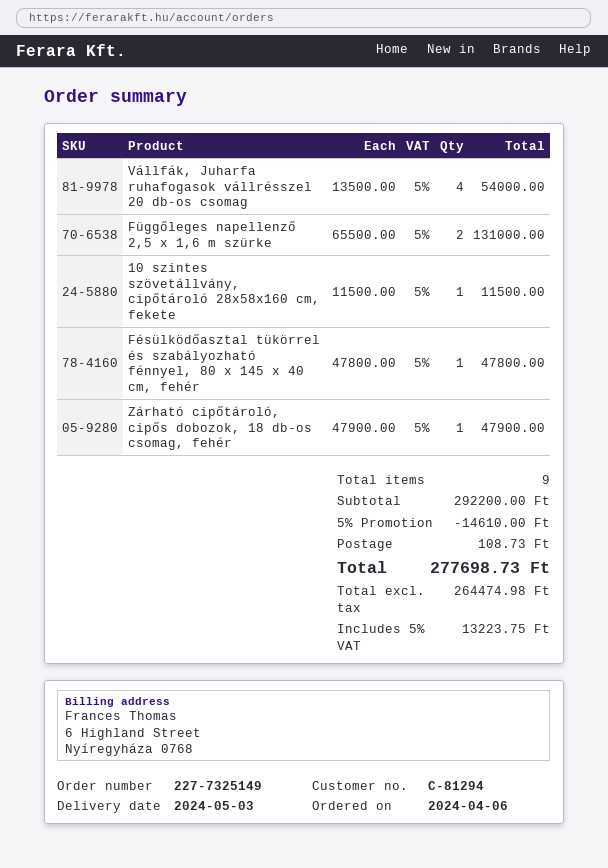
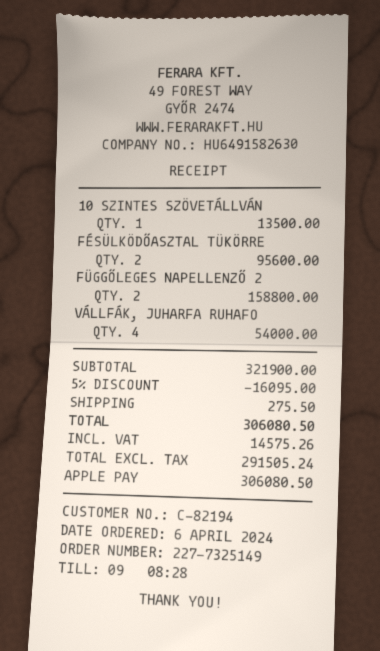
customer number: C-81294 -> C-82194
Függőleges napellenző 2,5 x 1,6 m szürke: 2 for 131000.00 -> 2 for 158800.00
10 szintes szövetállvány, cipőtároló 28x58x160 cm, fekete: 1 for 11500.00 -> 1 for 13500.00
Fésülködőasztal tükörrel és szabályozható fénnyel, 80 x 145 x 40 cm, fehér: 1 for 47800.00 -> 2 for 95600.00
Zárható cipőtároló, cipős dobozok, 18 db-os csomag, fehér: 1 for 47900.00 -> none
subtotal: 292200.00 -> 321900.00
discount: 5% = 14610.00 -> 5% = 16095.00
shipping: 108.73 -> 275.50
net: 264474.98 -> 291505.24
tax: 13223.75 -> 14575.26
total: 277698.73 -> 306080.50

